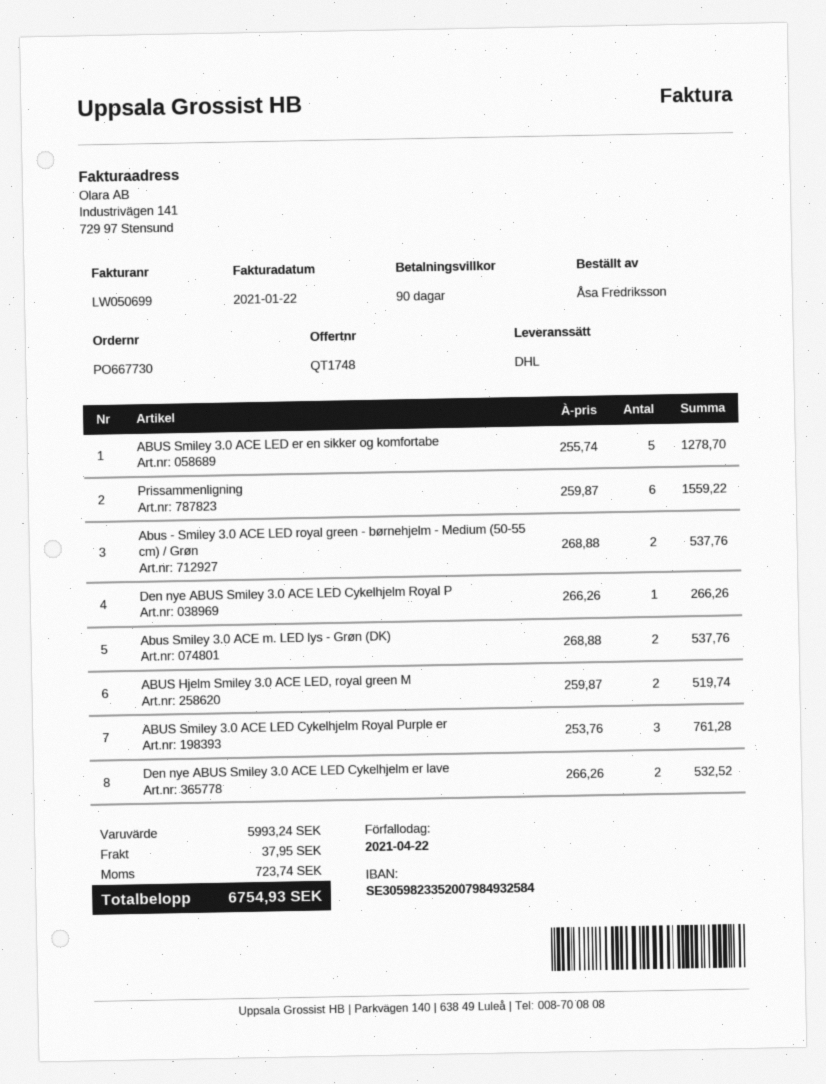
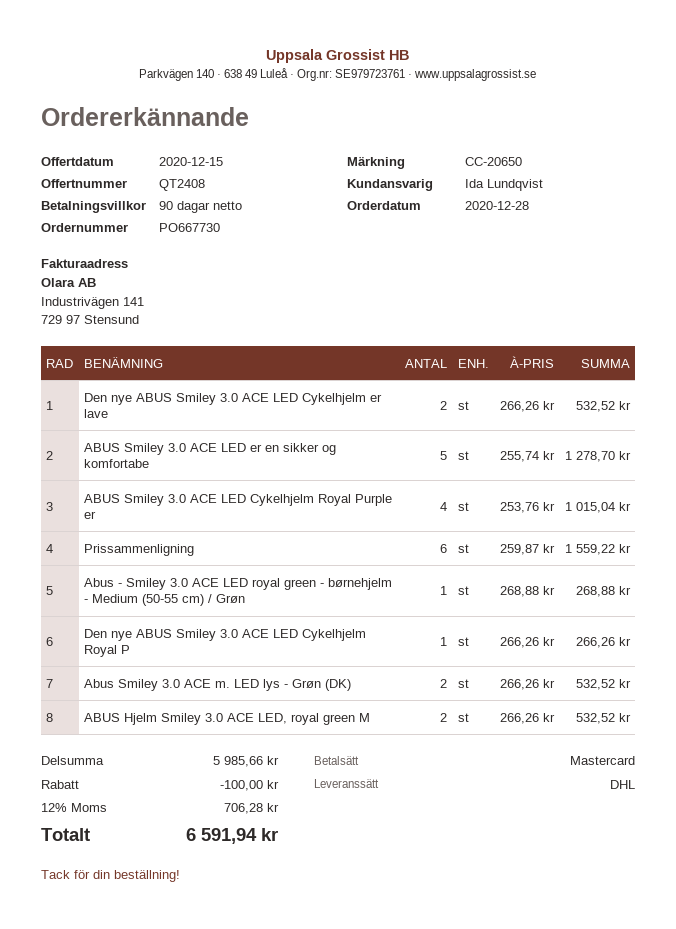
quote number: QT1748 -> QT2408
Abus - Smiley 3.0 ACE LED royal green - børnehjelm - Medium (50-55 cm) / Grøn: 2 x 268.88 = 537.76 -> 1 x 268.88 = 268.88
Abus Smiley 3.0 ACE m. LED lys - Grøn (DK): 2 x 268.88 = 537.76 -> 2 x 266.26 = 532.52
ABUS Hjelm Smiley 3.0 ACE LED, royal green M: 2 x 259.87 = 519.74 -> 2 x 266.26 = 532.52
ABUS Smiley 3.0 ACE LED Cykelhjelm Royal Purple er: 3 x 253.76 = 761.28 -> 4 x 253.76 = 1015.04
subtotal: 5993.24 -> 5985.66
discount: none -> 100.00
shipping: 37.95 -> none
tax: 723.74 -> 706.28
total: 6754.93 -> 6591.94

